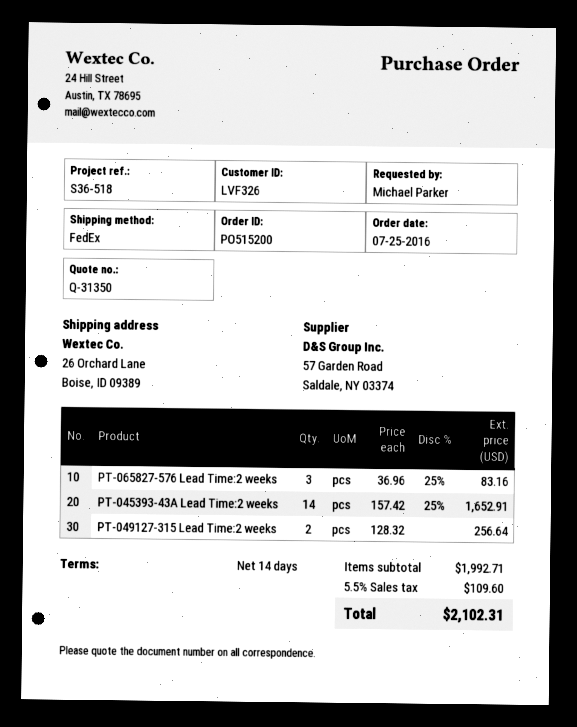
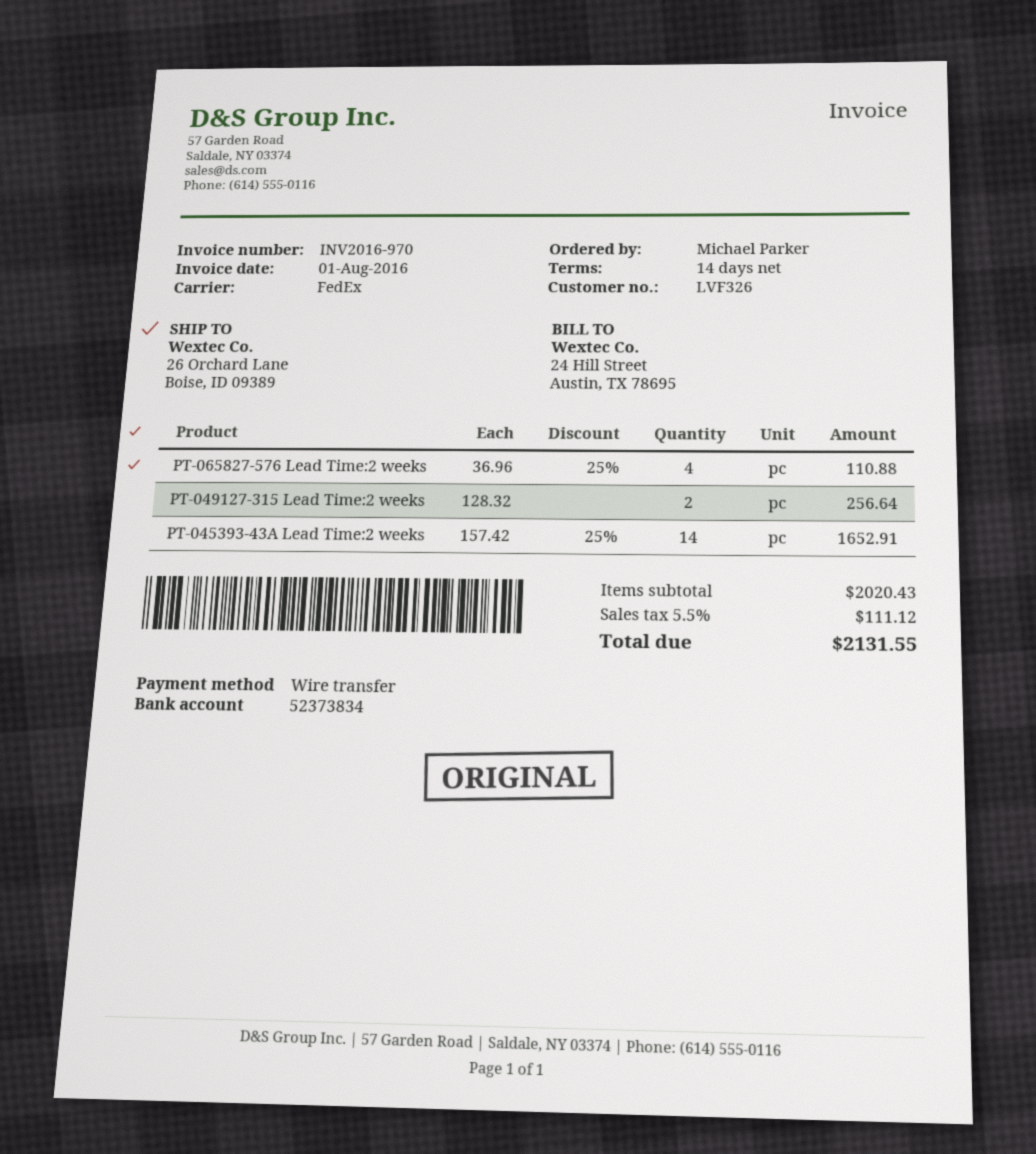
PT-065827-576 Lead Time:2 weeks: 3 x 36.96 - 25% = 83.16 -> 4 x 36.96 - 25% = 110.88
subtotal: 1992.71 -> 2020.43
tax: 5.5% = 109.60 -> 5.5% = 111.12
total: 2102.31 -> 2131.55

